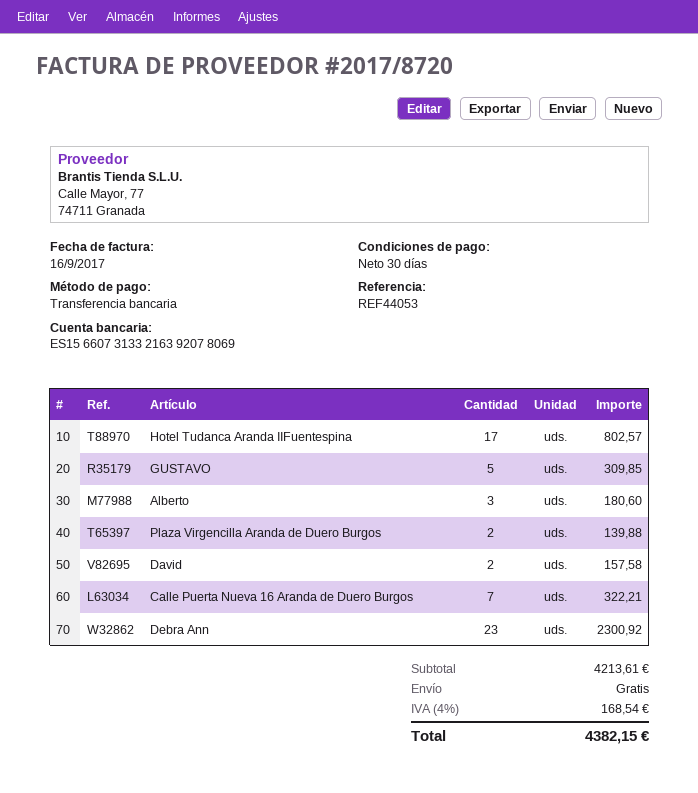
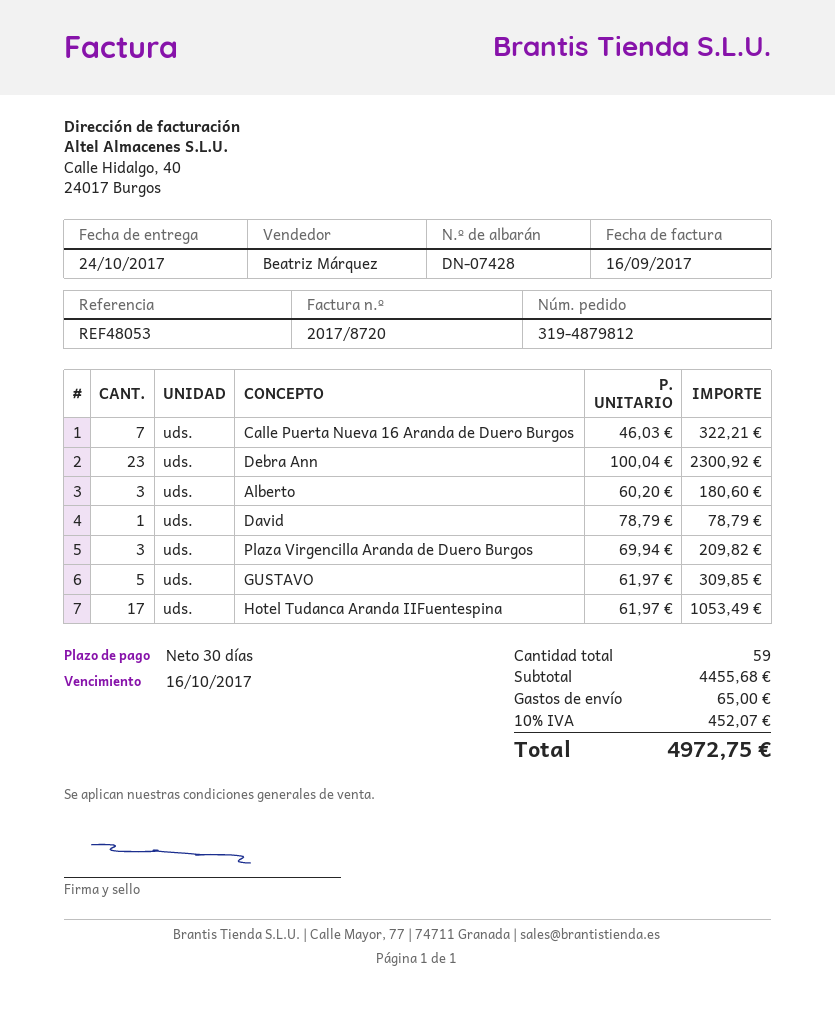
reference: REF44053 -> REF48053
Hotel Tudanca Aranda IIFuentespina: 17 for 802.57 -> 17 for 1053.49
Plaza Virgencilla Aranda de Duero Burgos: 2 for 139.88 -> 3 for 209.82
David: 2 for 157.58 -> 1 for 78.79
subtotal: 4213.61 -> 4455.68
shipping: 0.00 -> 65.00
tax: 4% = 168.54 -> 10% = 452.07
total: 4382.15 -> 4972.75

